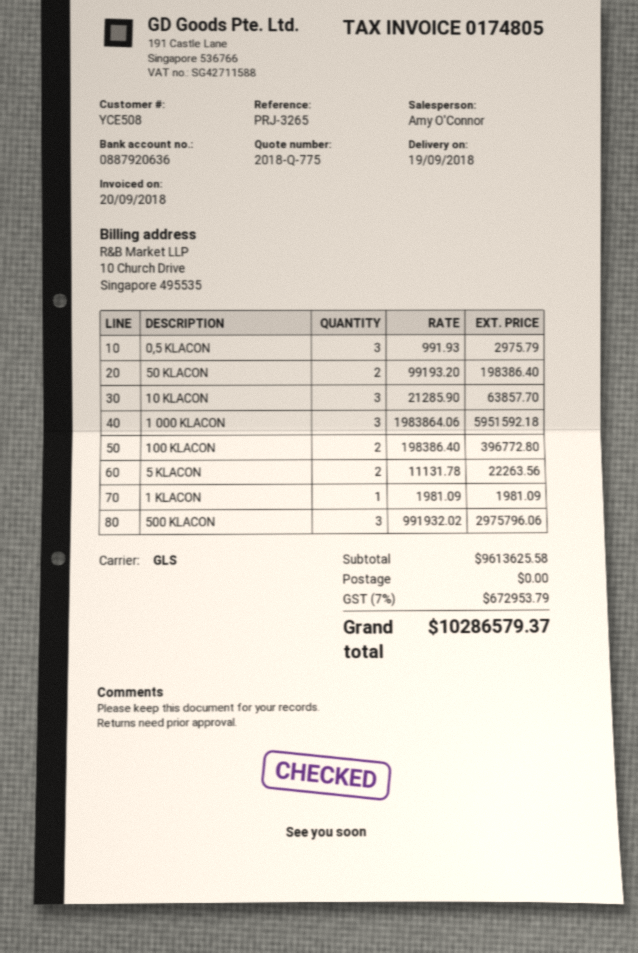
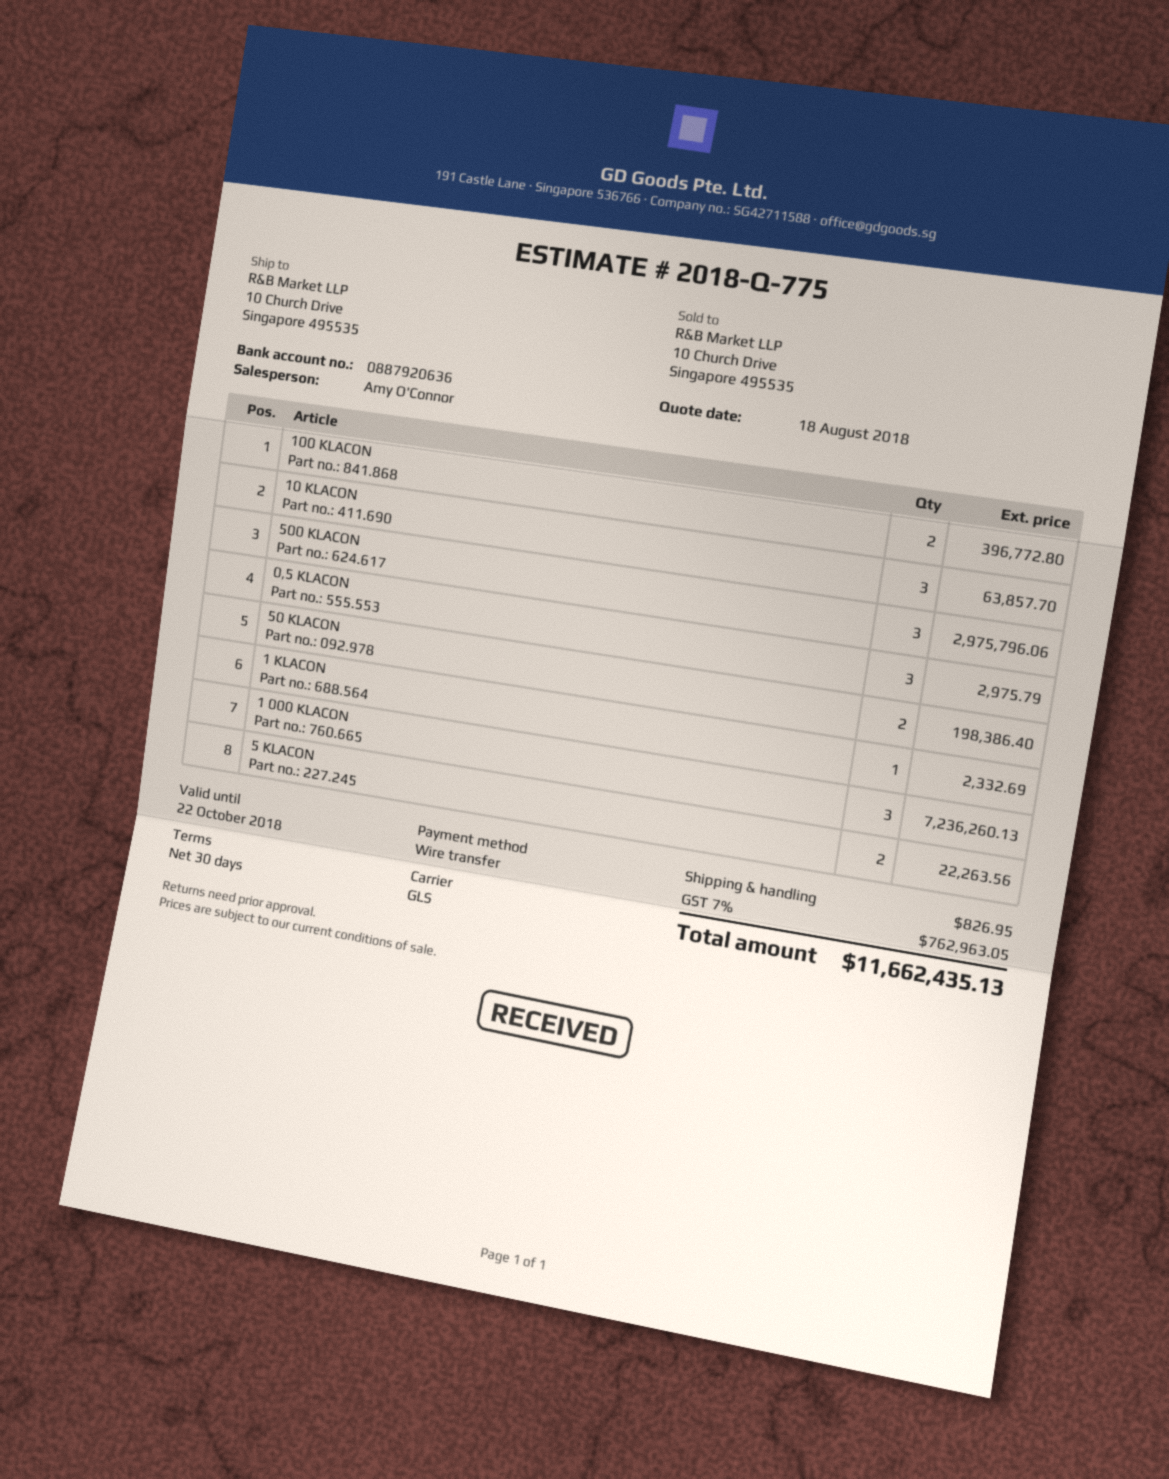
1 000 KLACON: 3 for 5951592.18 -> 3 for 7236260.13
1 KLACON: 1 for 1981.09 -> 1 for 2332.69
shipping: 0.00 -> 826.95
tax: 7% = 672953.79 -> 7% = 762963.05
total: 10286579.37 -> 11662435.13

